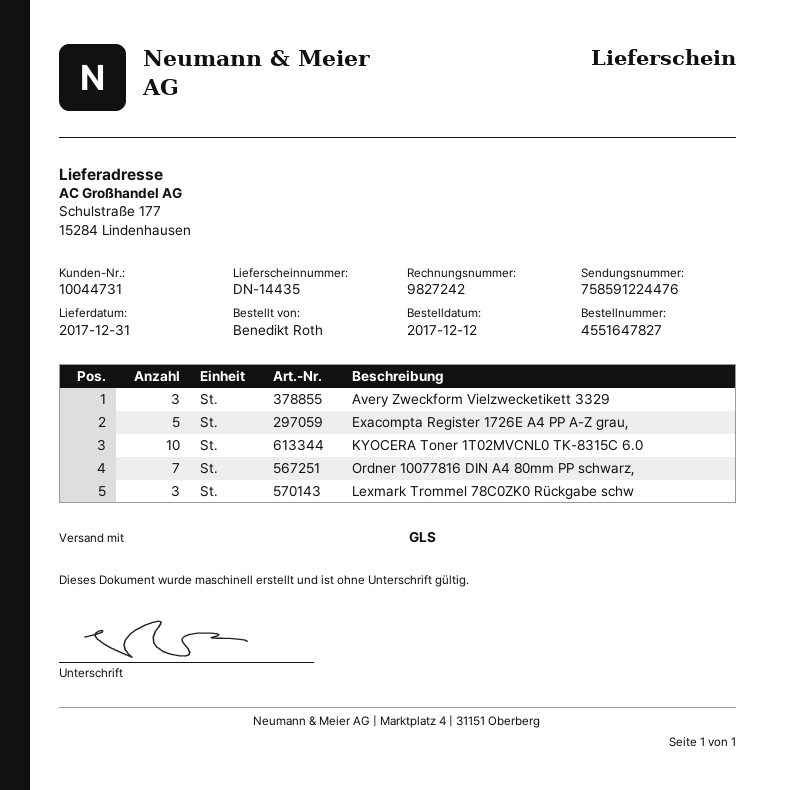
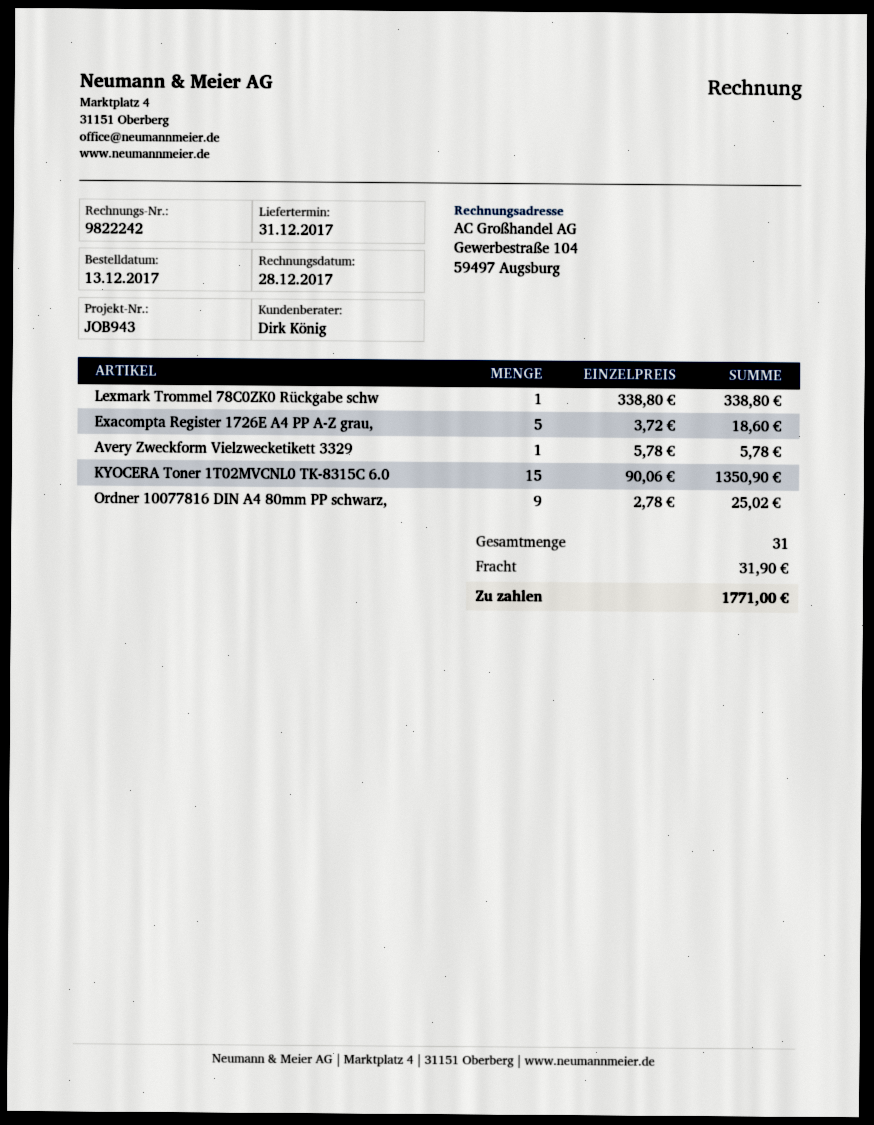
order date: 2017-12-12 -> 2017-12-13
invoice number: 9827242 -> 9822242
Avery Zweckform Vielzwecketikett 3329: 3 -> 1
KYOCERA Toner 1T02MVCNL0 TK-8315C 6.0: 10 -> 15
Ordner 10077816 DIN A4 80mm PP schwarz,: 7 -> 9
Lexmark Trommel 78C0ZK0 Rückgabe schw: 3 -> 1

